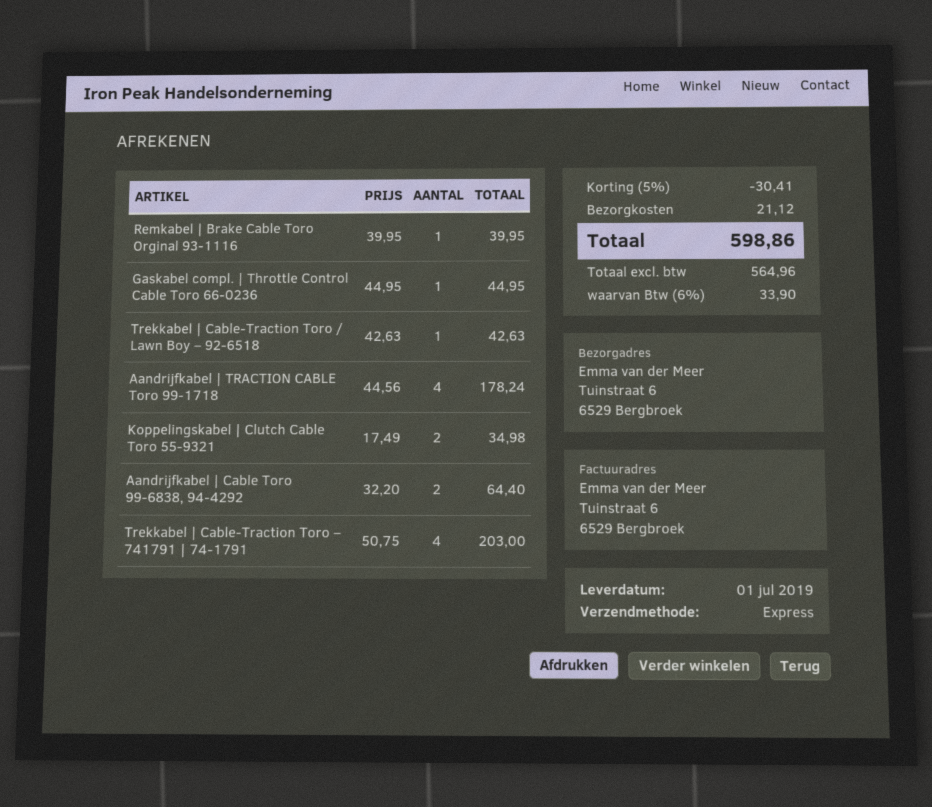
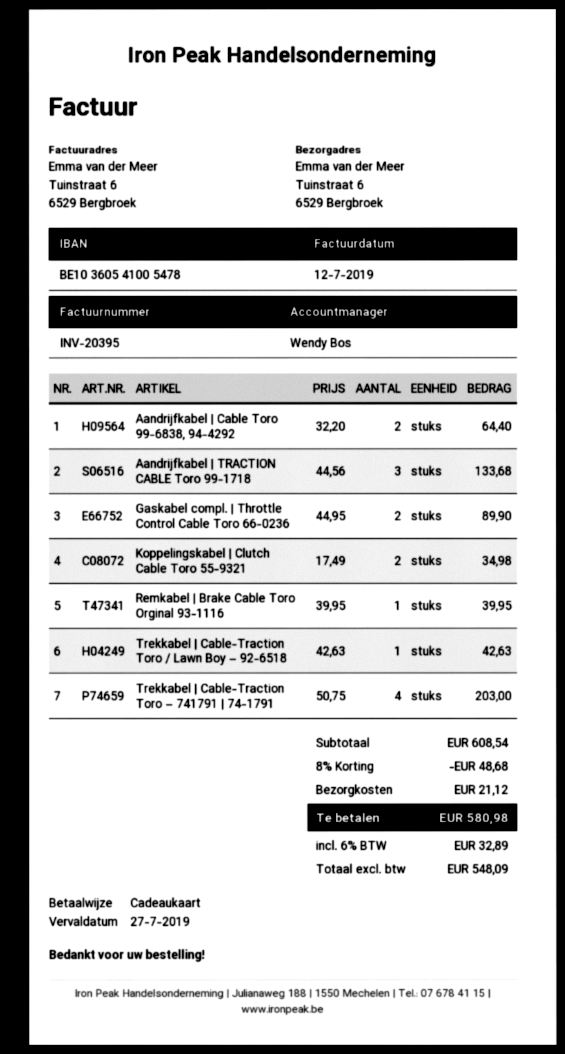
Gaskabel compl. | Throttle Control Cable Toro 66-0236: 1 x 44.95 = 44.95 -> 2 x 44.95 = 89.90
Aandrijfkabel | TRACTION CABLE Toro 99-1718: 4 x 44.56 = 178.24 -> 3 x 44.56 = 133.68
discount: 5% = 30.41 -> 8% = 48.68
net: 564.96 -> 548.09
tax: 6% = 33.90 -> 6% = 32.89
total: 598.86 -> 580.98

